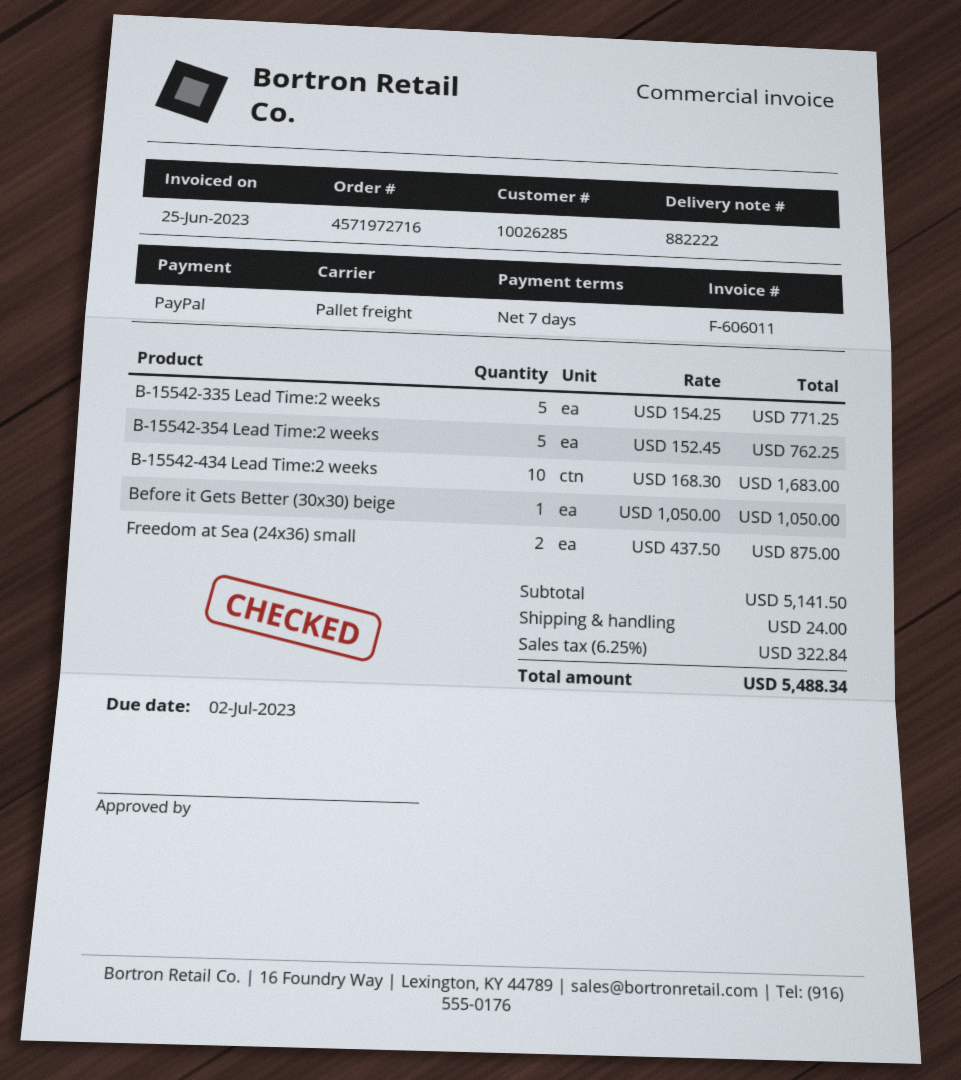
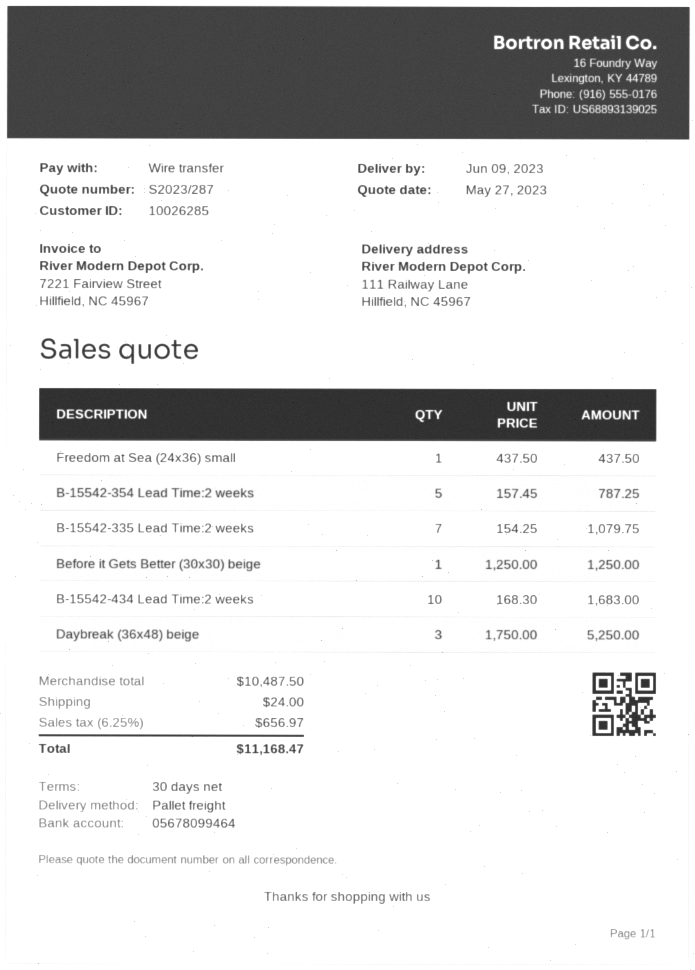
payment terms: 7 days -> 30 days
payment method: PayPal -> bank transfer
B-15542-335 Lead Time:2 weeks: 5 x 154.25 = 771.25 -> 7 x 154.25 = 1079.75
B-15542-354 Lead Time:2 weeks: 5 x 152.45 = 762.25 -> 5 x 157.45 = 787.25
Before it Gets Better (30x30) beige: 1 x 1050.00 = 1050.00 -> 1 x 1250.00 = 1250.00
Freedom at Sea (24x36) small: 2 x 437.50 = 875.00 -> 1 x 437.50 = 437.50
Daybreak (36x48) beige: none -> 3 x 1750.00 = 5250.00
subtotal: 5141.50 -> 10487.50
tax: 6.25% = 322.84 -> 6.25% = 656.97
total: 5488.34 -> 11168.47

